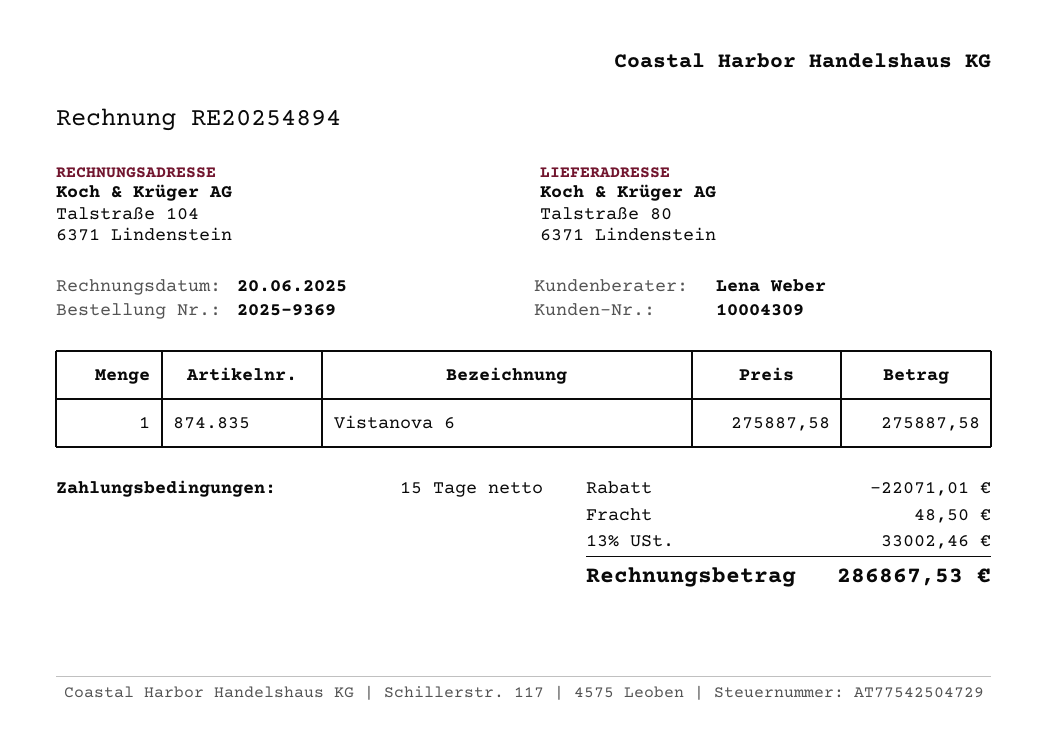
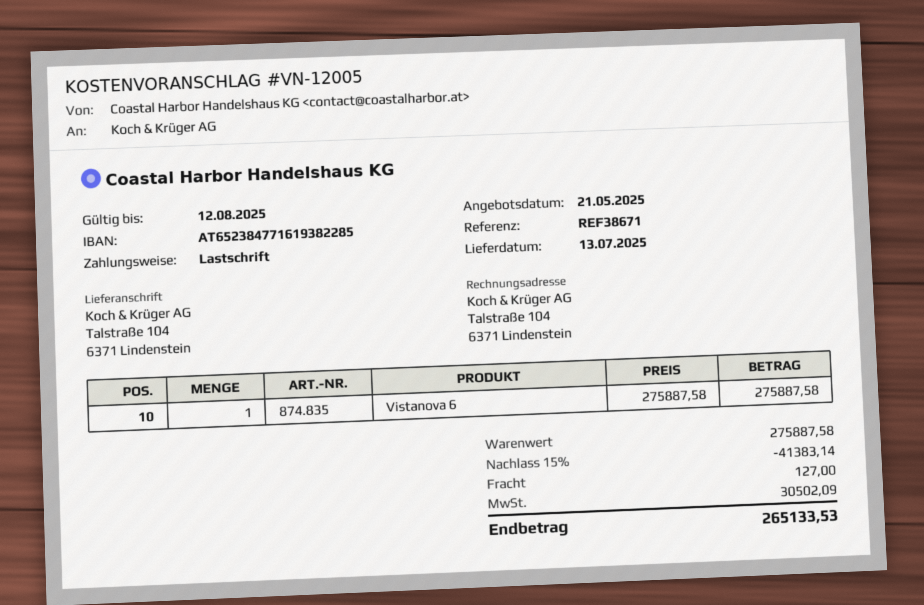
ship to: Talstraße 80, 6371 Lindenstein -> Talstraße 104, 6371 Lindenstein
discount: 22071.01 -> 41383.14
shipping: 48.50 -> 127.00
tax: 33002.46 -> 30502.09
total: 286867.53 -> 265133.53

